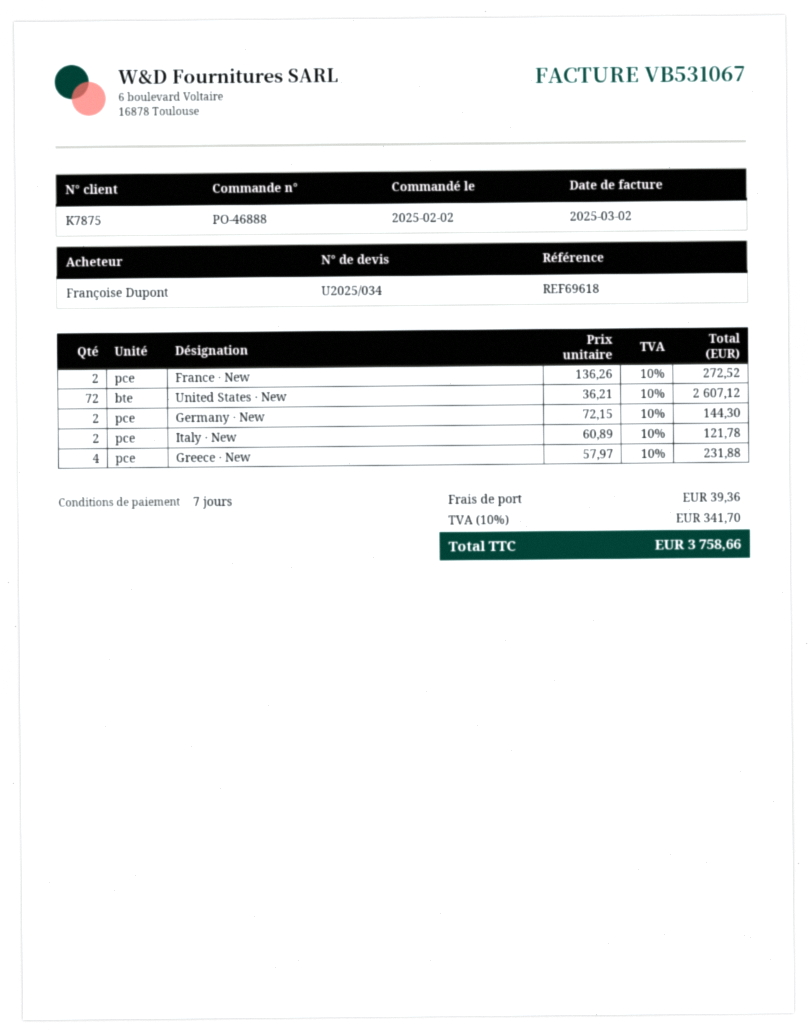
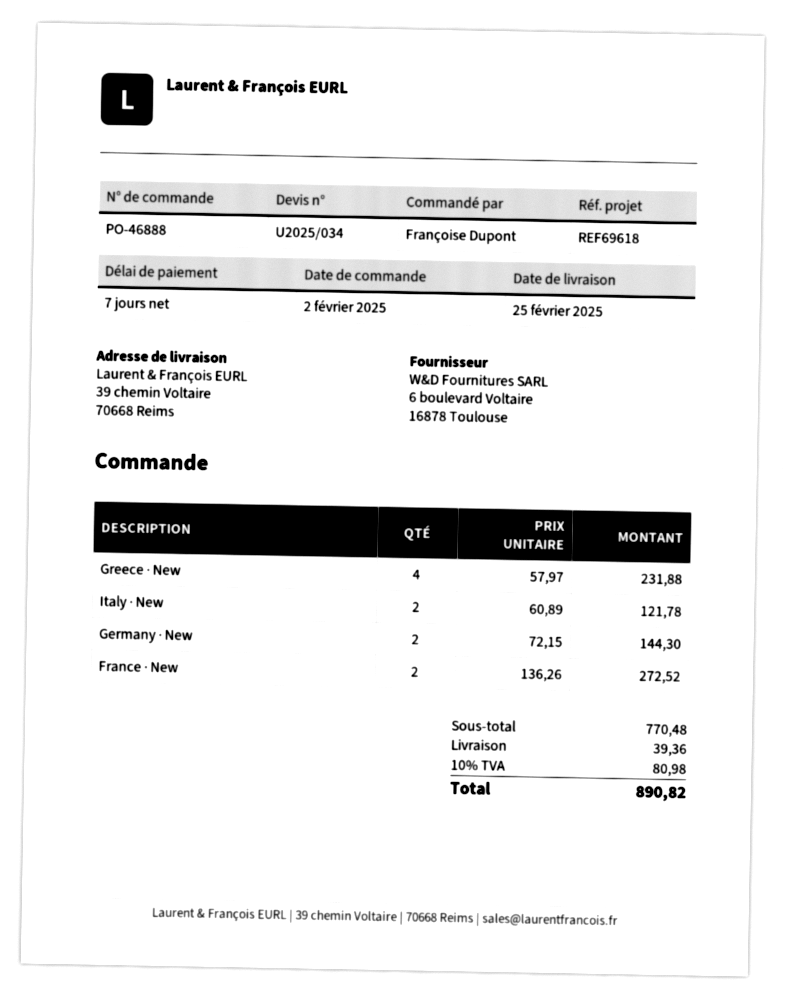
United States · New: 72 x 36.21 = 2607.12 -> none
tax: 10% = 341.70 -> 10% = 80.98
total: 3758.66 -> 890.82

